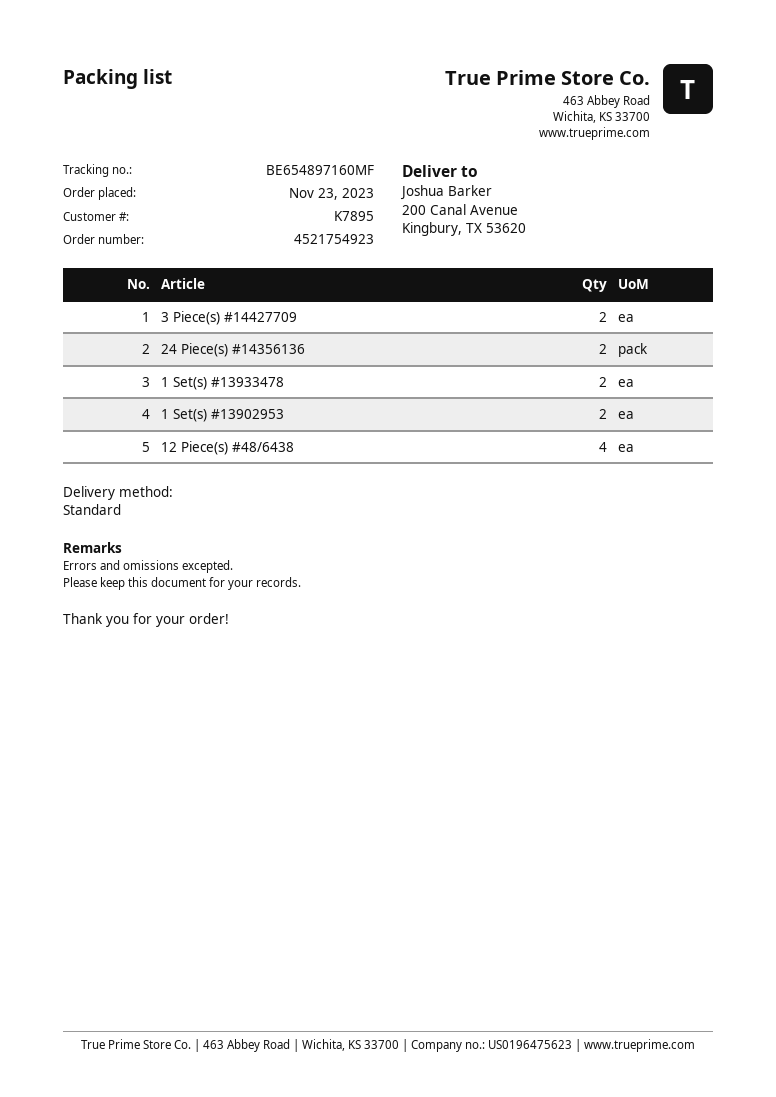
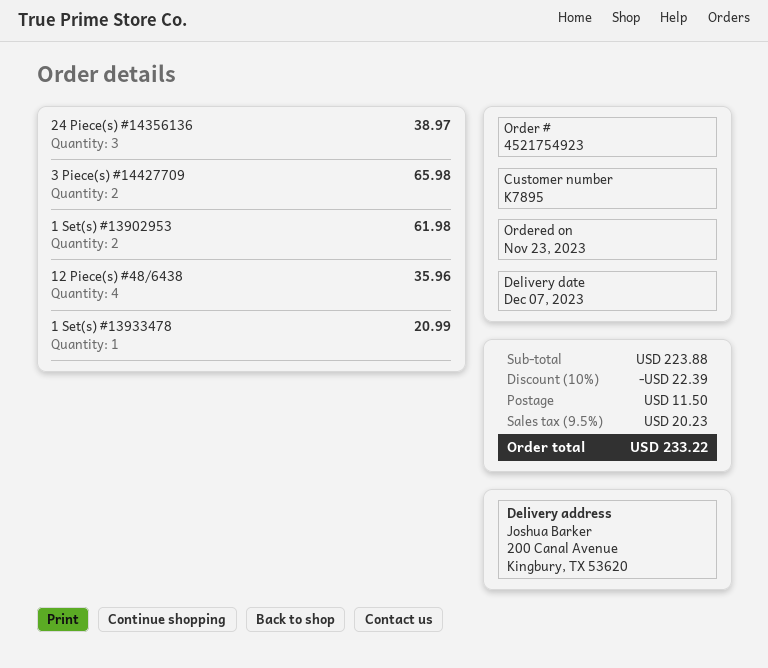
24 Piece(s) #14356136: 2 -> 3
1 Set(s) #13933478: 2 -> 1

